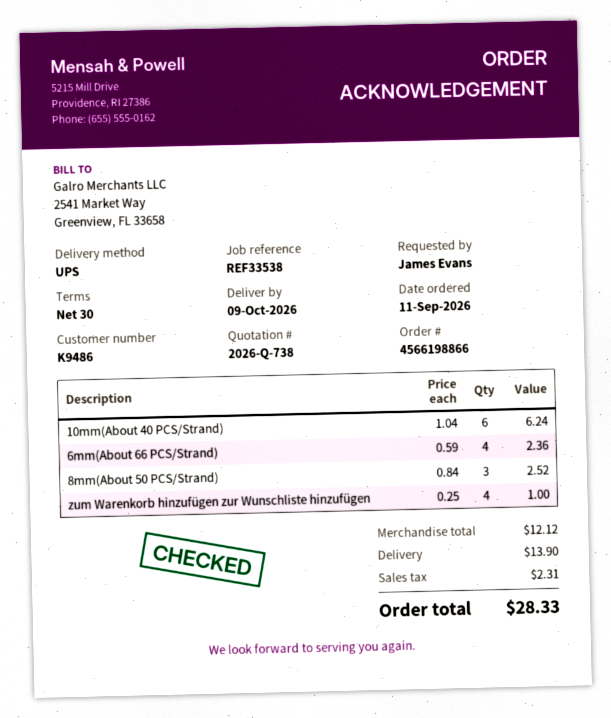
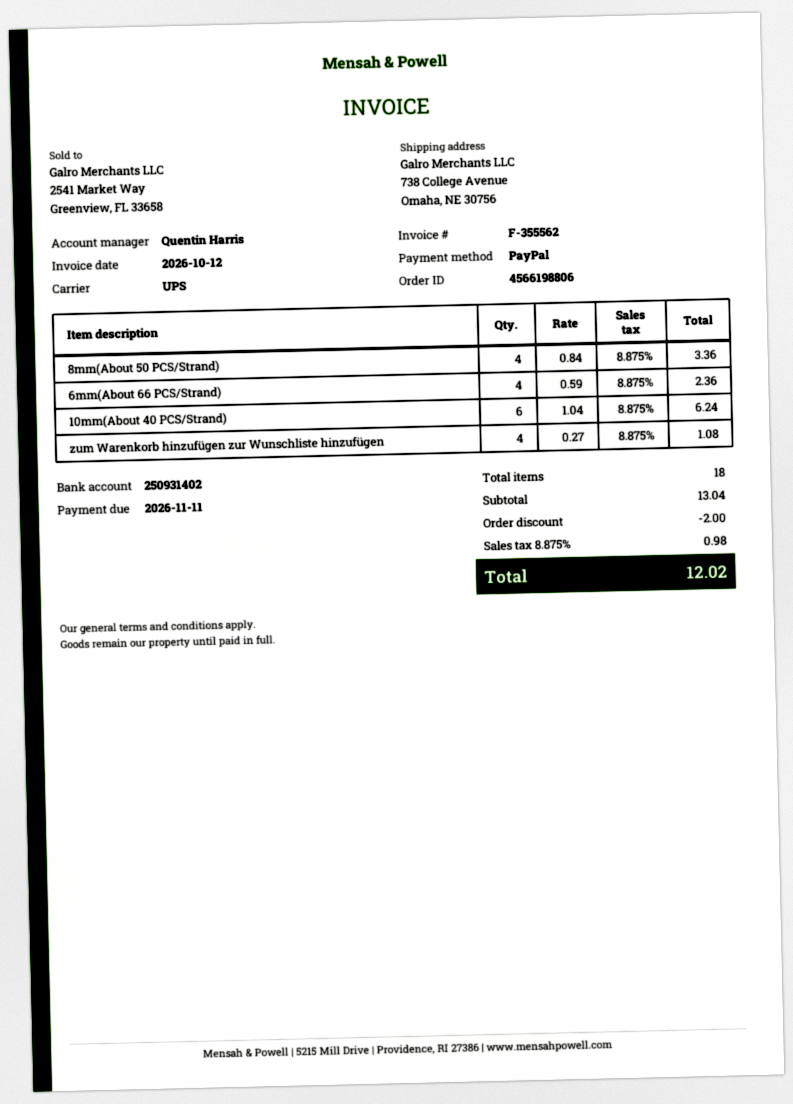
order number: 4566198866 -> 4566198806
8mm(About 50 PCS/Strand): 3 x 0.84 = 2.52 -> 4 x 0.84 = 3.36
zum Warenkorb hinzufügen zur Wunschliste hinzufügen: 4 x 0.25 = 1.00 -> 4 x 0.27 = 1.08
subtotal: 12.12 -> 13.04
discount: none -> 2.00
shipping: 13.90 -> none
tax: 2.31 -> 0.98
total: 28.33 -> 12.02

